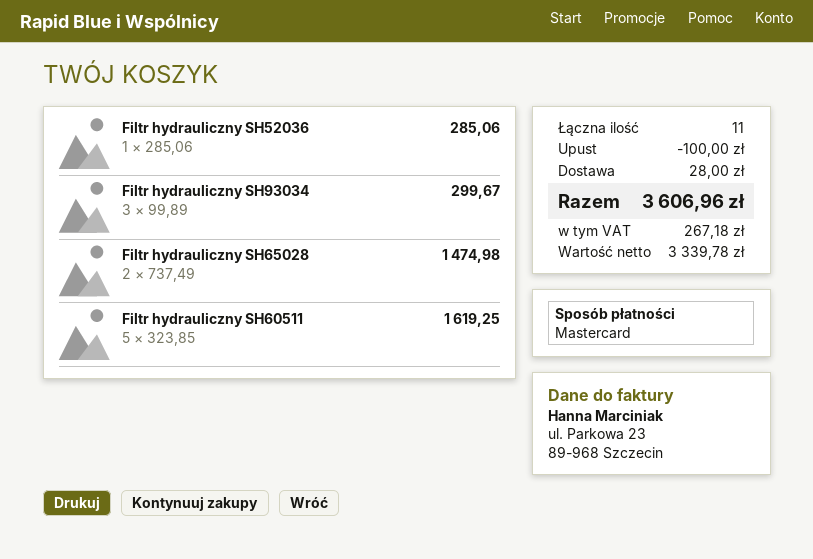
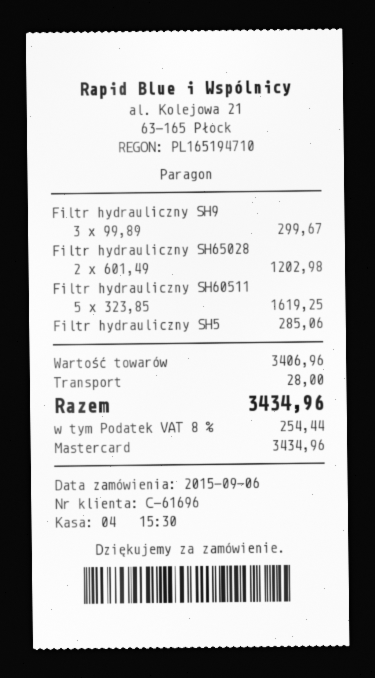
Filtr hydrauliczny SH65028: 2 x 737.49 = 1474.98 -> 2 x 601.49 = 1202.98
discount: 100.00 -> none
tax: 267.18 -> 254.44
total: 3606.96 -> 3434.96

